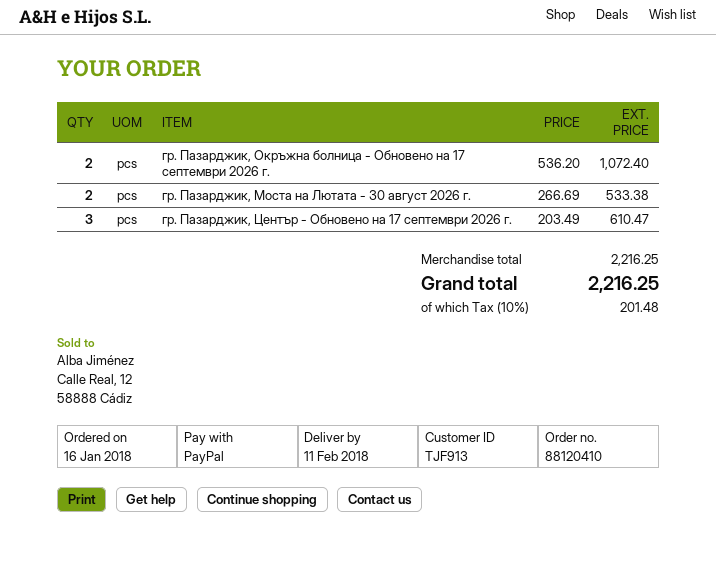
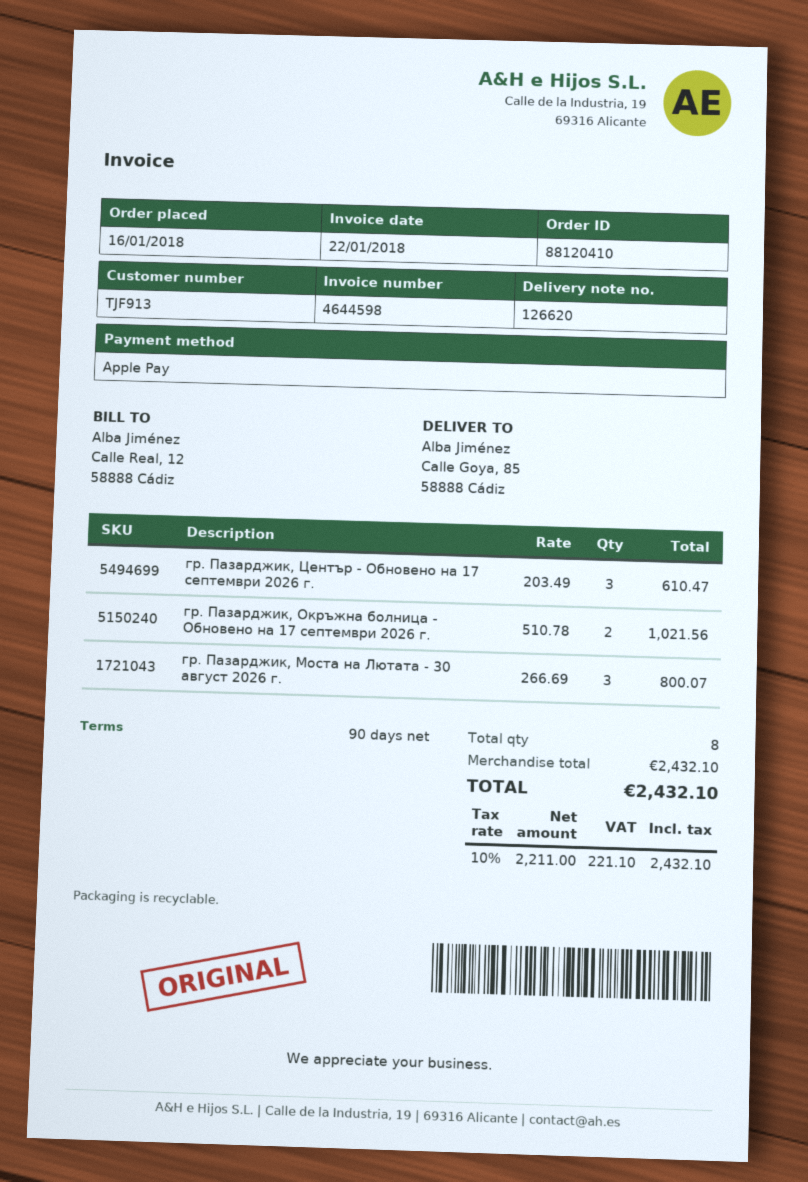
payment method: PayPal -> Apple Pay
гр. Пазарджик, Окръжна болница - Обновено на 17 септември 2026 г.: 2 x 536.20 = 1072.40 -> 2 x 510.78 = 1021.56
гр. Пазарджик, Моста на Лютата - 30 август 2026 г.: 2 x 266.69 = 533.38 -> 3 x 266.69 = 800.07
subtotal: 2216.25 -> 2432.10
tax: 10% = 201.48 -> 10% = 221.10
total: 2216.25 -> 2432.10

